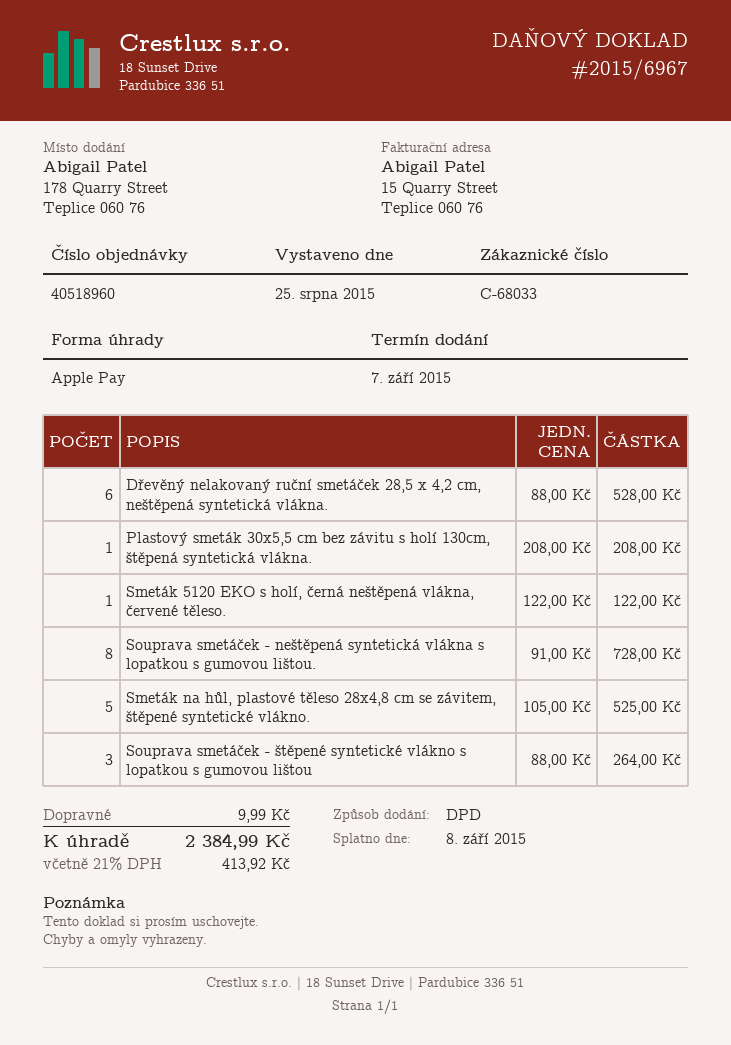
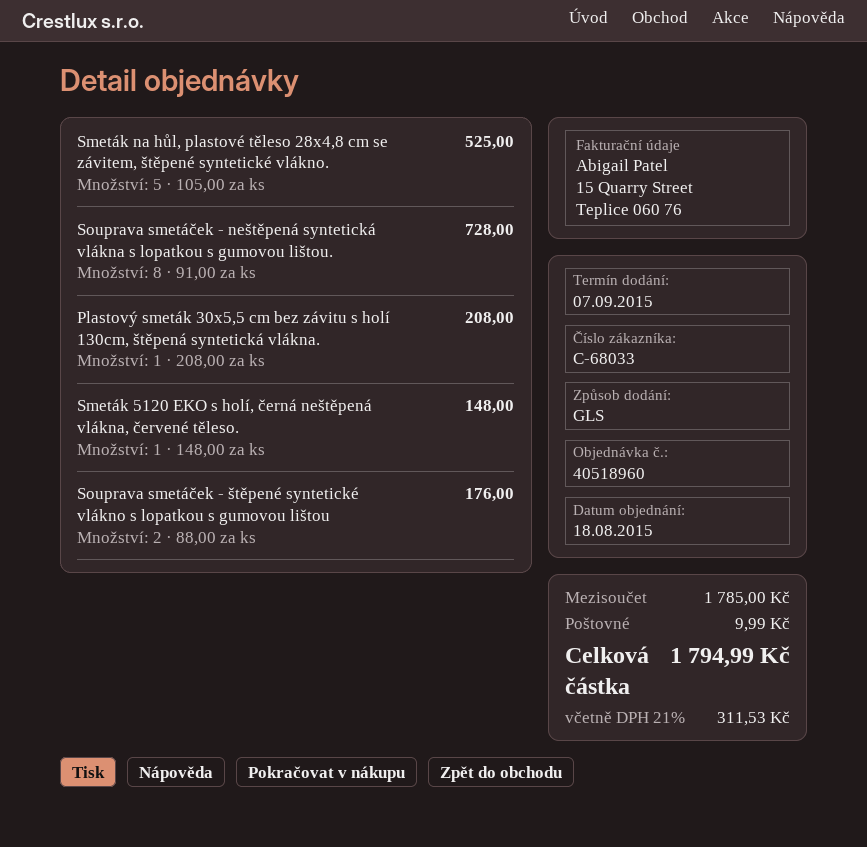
shipping method: DPD -> GLS
Dřevěný nelakovaný ruční smetáček 28,5 x 4,2 cm, neštěpená syntetická vlákna.: 6 x 88.00 = 528.00 -> none
Smeták 5120 EKO s holí, černá neštěpená vlákna, červené těleso.: 1 x 122.00 = 122.00 -> 1 x 148.00 = 148.00
Souprava smetáček - štěpené syntetické vlákno s lopatkou s gumovou lištou: 3 x 88.00 = 264.00 -> 2 x 88.00 = 176.00
tax: 21% = 413.92 -> 21% = 311.53
total: 2384.99 -> 1794.99

